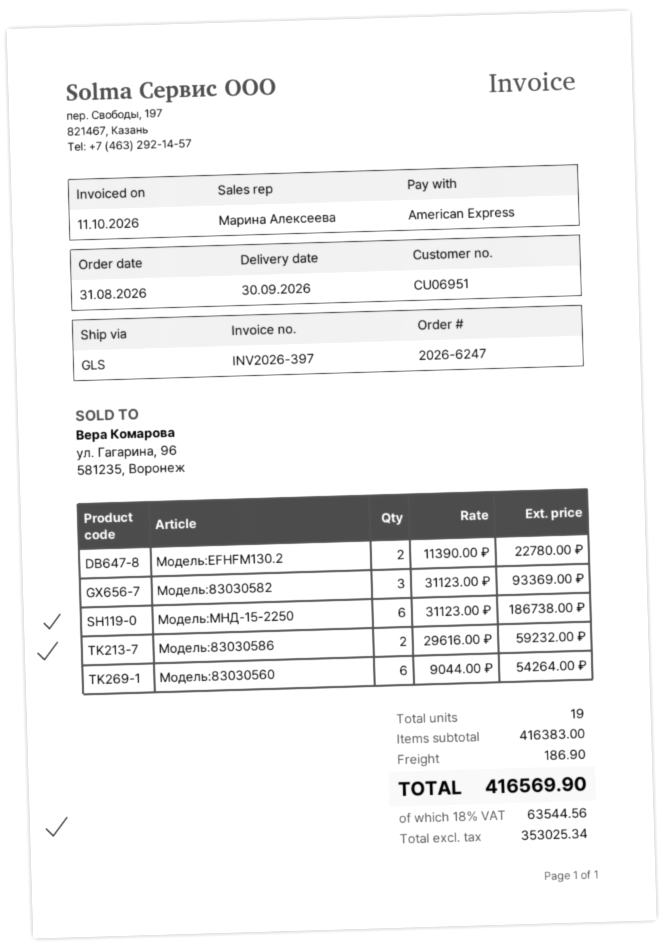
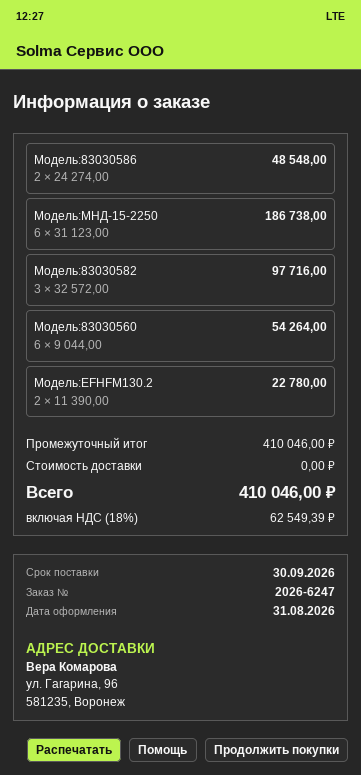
Модель:83030582: 3 x 31123.00 = 93369.00 -> 3 x 32572.00 = 97716.00
Модель:83030586: 2 x 29616.00 = 59232.00 -> 2 x 24274.00 = 48548.00
subtotal: 416383.00 -> 410046.00
shipping: 186.90 -> 0.00
tax: 18% = 63544.56 -> 18% = 62549.39
total: 416569.90 -> 410046.00

